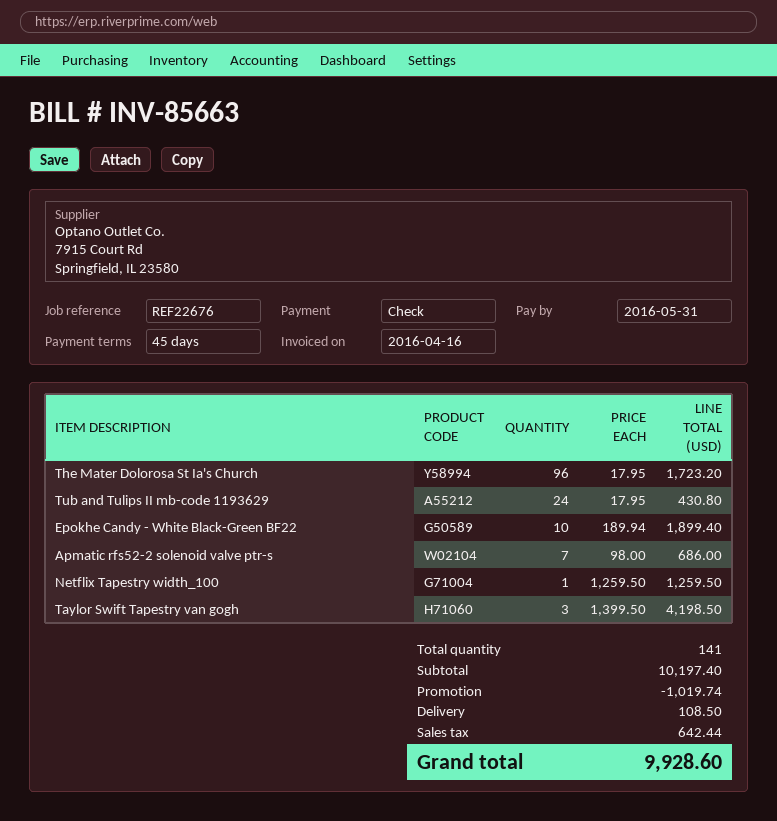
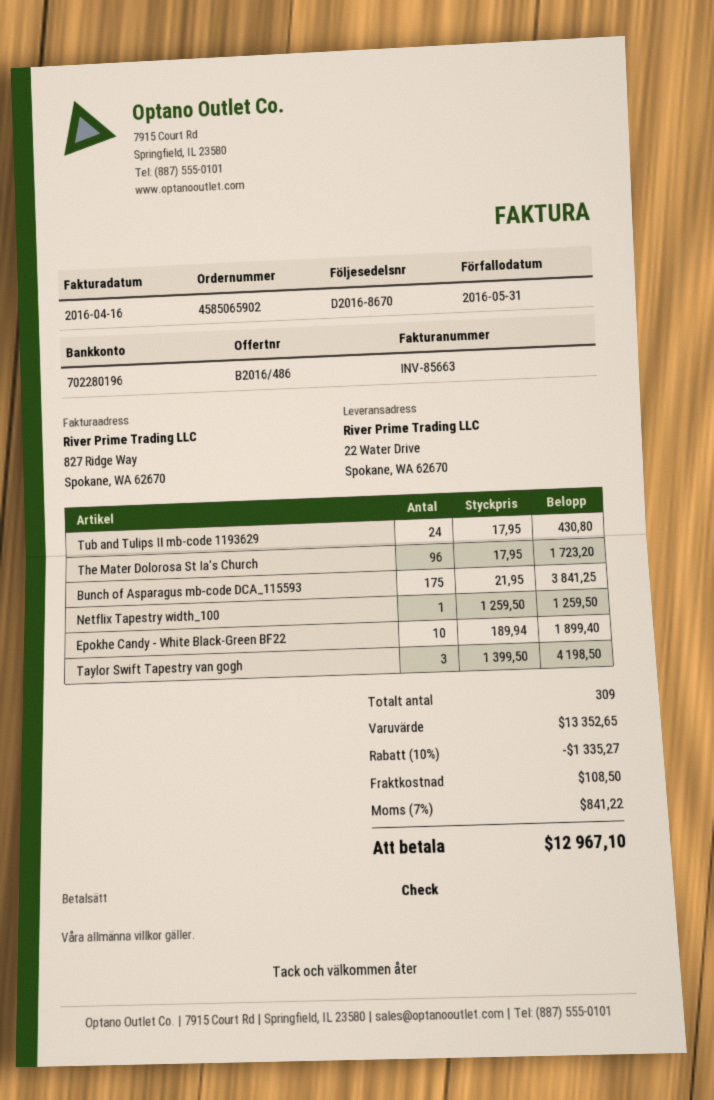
Apmatic rfs52-2 solenoid valve ptr-s: 7 x 98.00 = 686.00 -> none
Bunch of Asparagus mb-code DCA_115593: none -> 175 x 21.95 = 3841.25
total quantity: 141 -> 309
subtotal: 10197.40 -> 13352.65
discount: 1019.74 -> 1335.27
tax: 642.44 -> 841.22
total: 9928.60 -> 12967.10

